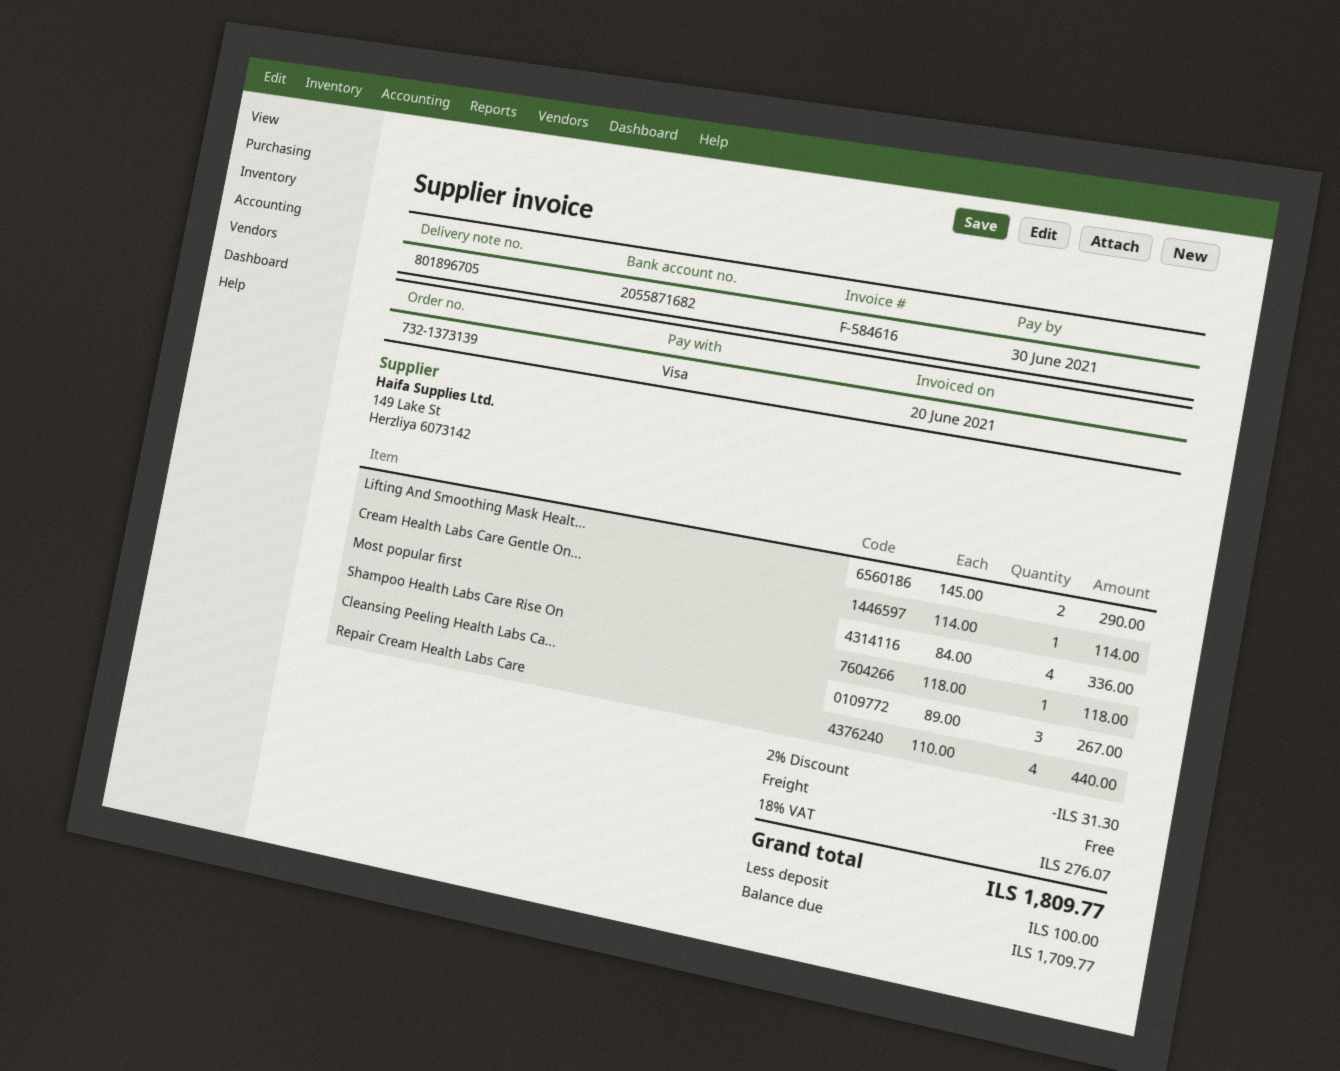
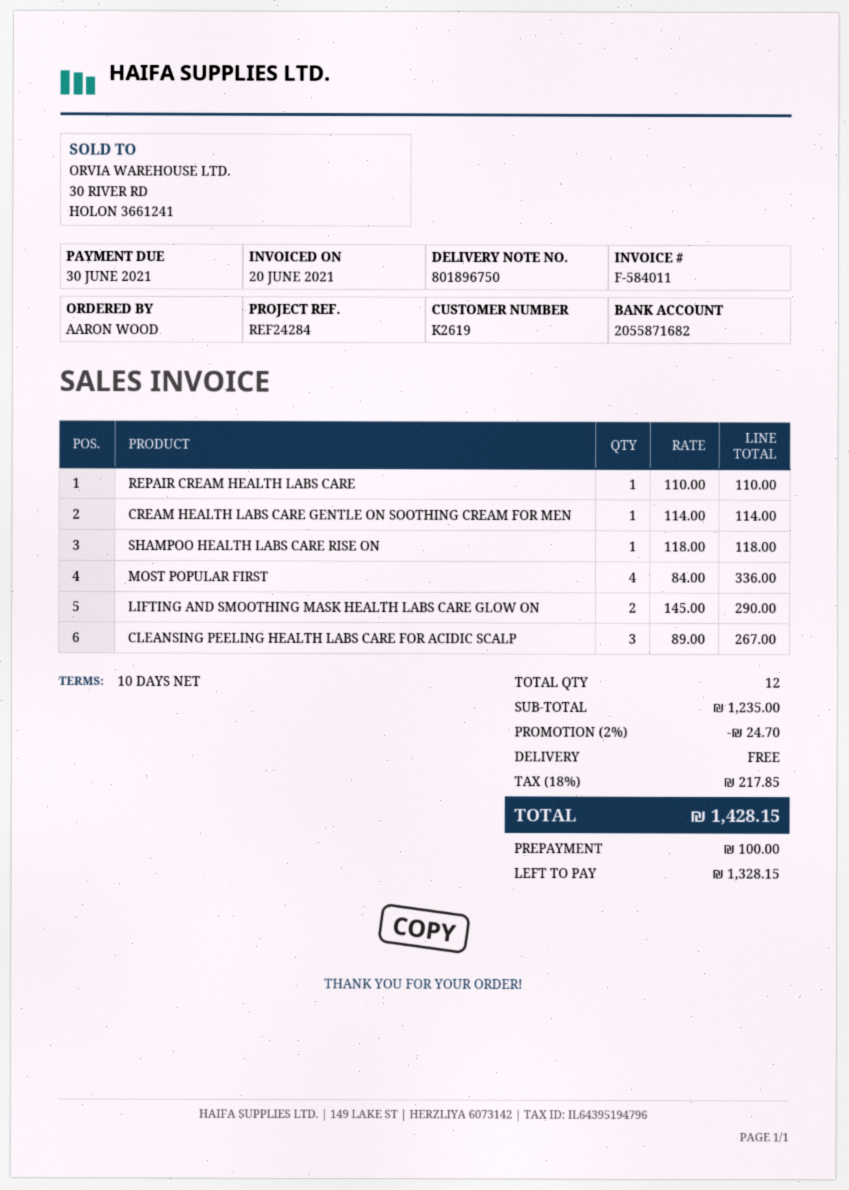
delivery note number: 801896705 -> 801896750
invoice number: F-584616 -> F-584011
Repair Cream Health Labs Care: 4 x 110.00 = 440.00 -> 1 x 110.00 = 110.00
discount: 2% = 31.30 -> 2% = 24.70
tax: 18% = 276.07 -> 18% = 217.85
total: 1809.77 -> 1428.15
balance: 1709.77 -> 1328.15

